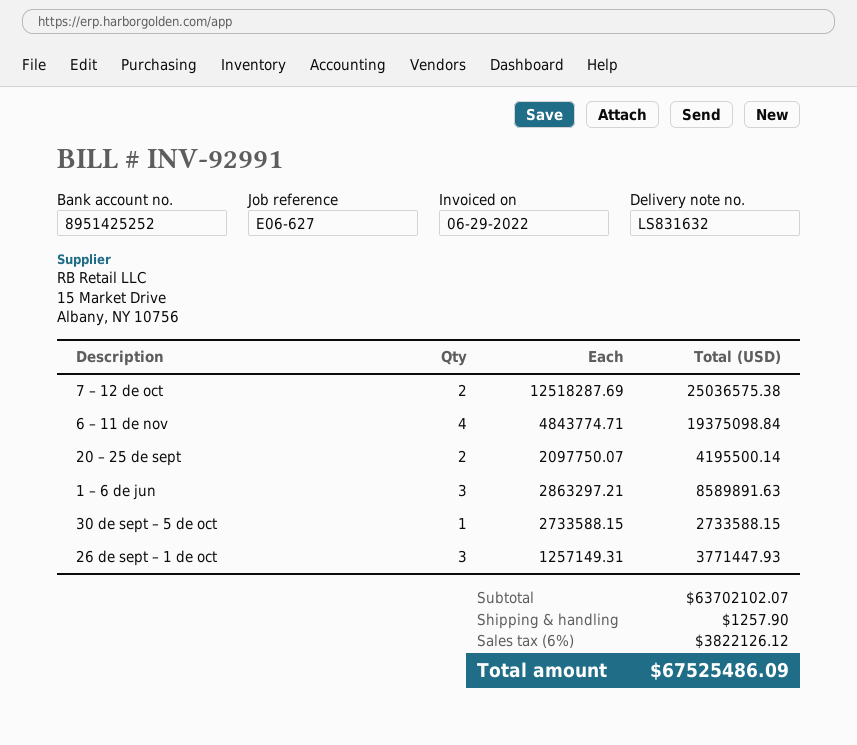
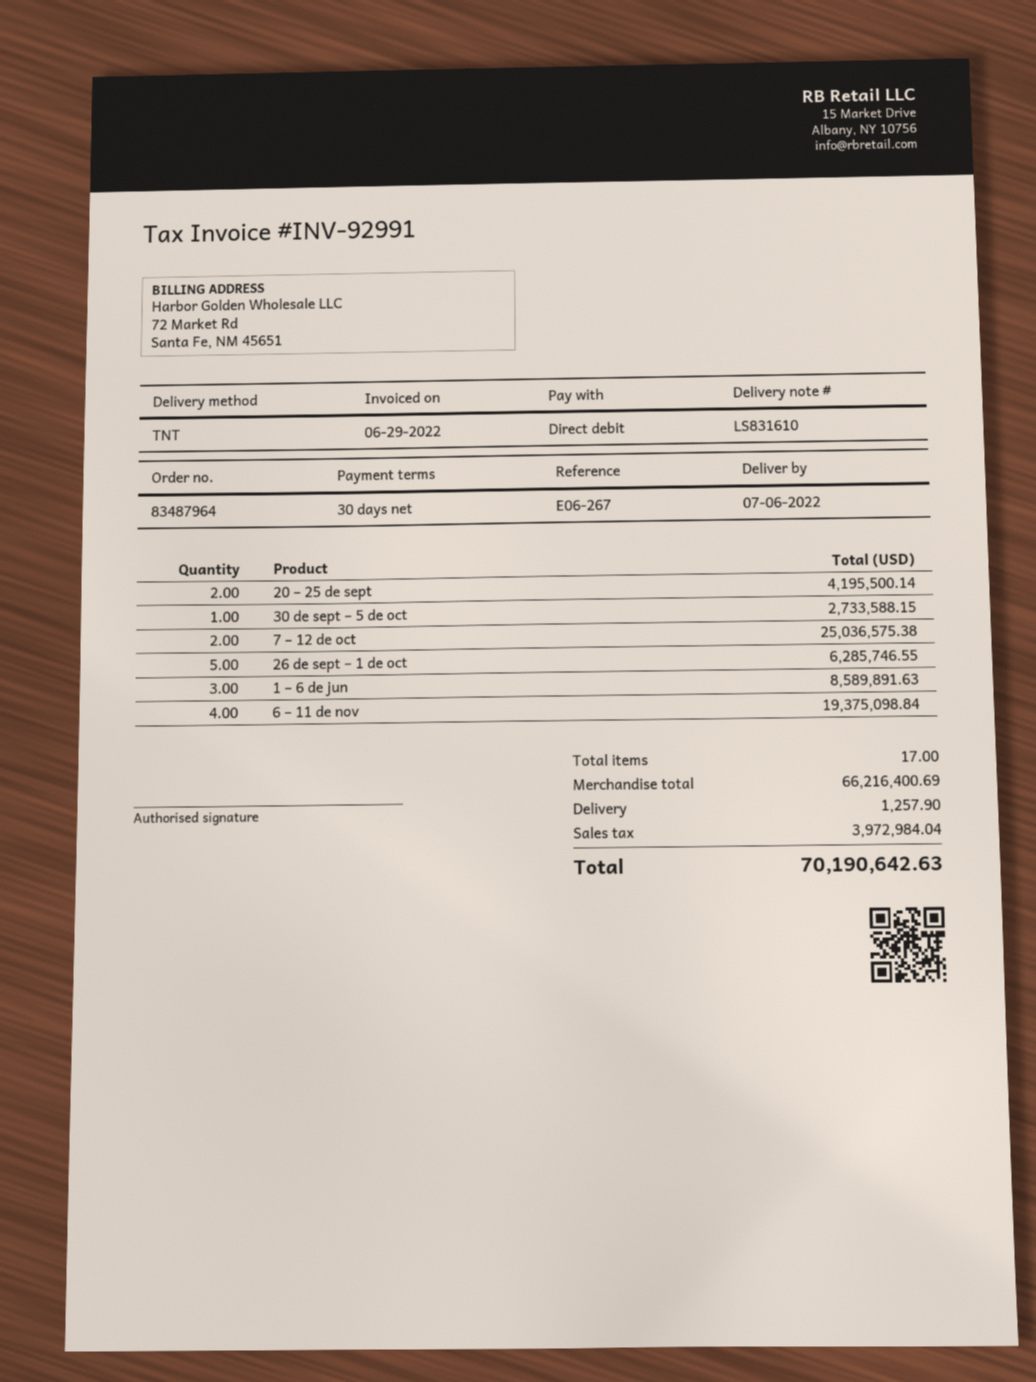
delivery note number: LS831632 -> LS831610
reference: E06-627 -> E06-267
26 de sept – 1 de oct: 3 for 3771447.93 -> 5 for 6285746.55
subtotal: 63702102.07 -> 66216400.69
tax: 3822126.12 -> 3972984.04
total: 67525486.09 -> 70190642.63

